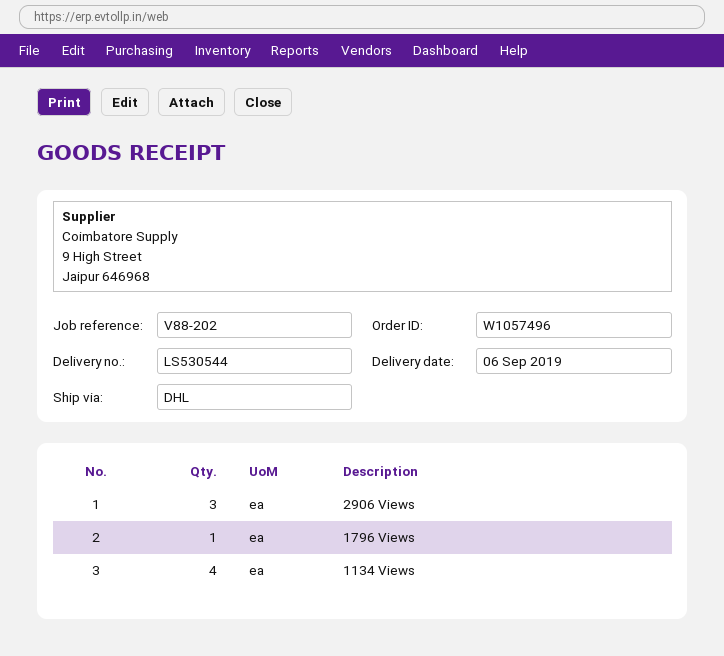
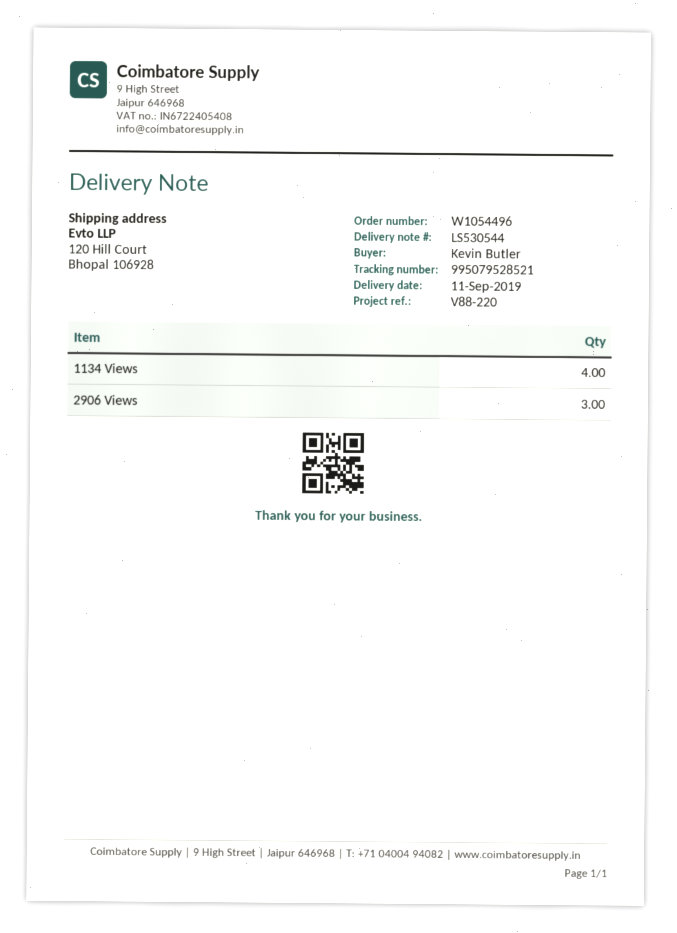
order number: W1057496 -> W1054496
delivery date: 2019-09-06 -> 2019-09-11
reference: V88-202 -> V88-220
1796 Views: 1 -> none

